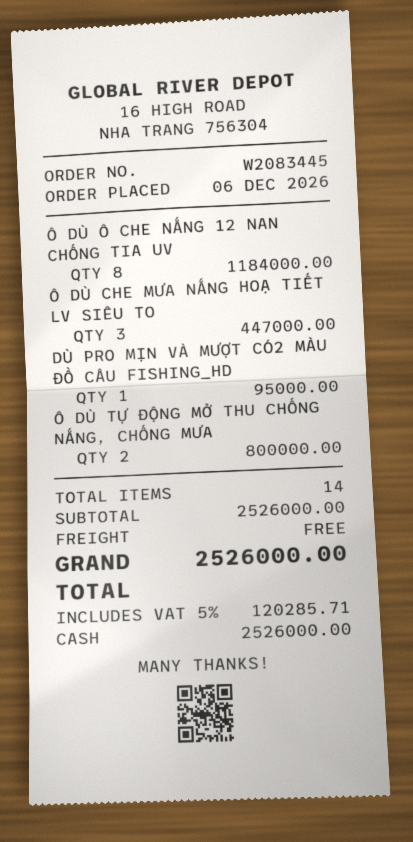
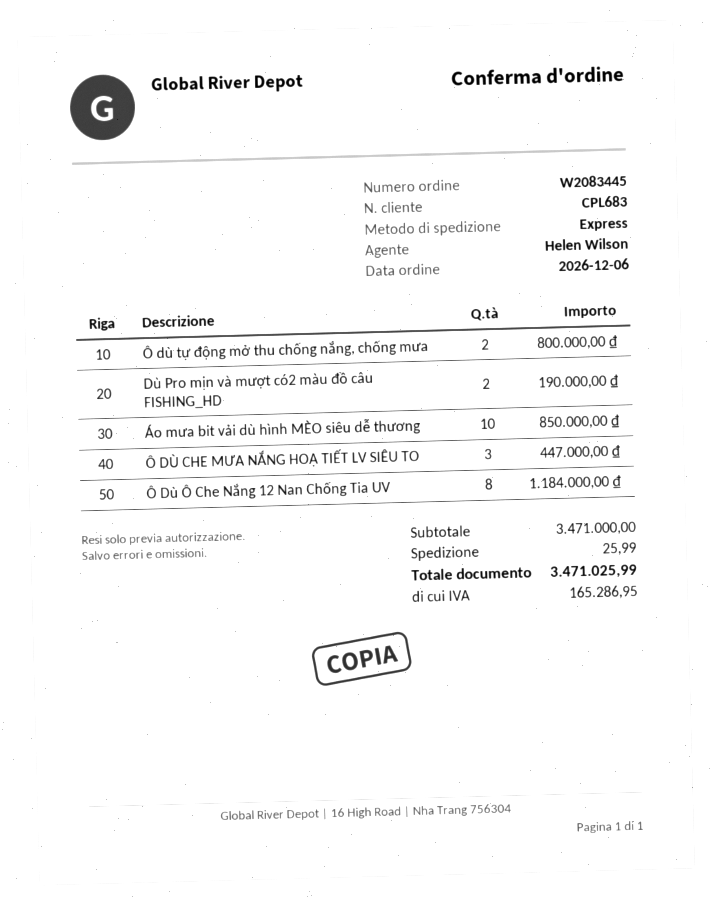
DÙ PRO MỊN VÀ MƯỢT CÓ2 MÀU ĐỒ CÂU FISHING_HD: 1 for 95000.00 -> 2 for 190000.00
Áo mưa bit vải dù hình MÈO siêu dễ thương: none -> 10 for 850000.00
subtotal: 2526000.00 -> 3471000.00
shipping: 0.00 -> 25.99
tax: 120285.71 -> 165286.95
total: 2526000.00 -> 3471025.99

